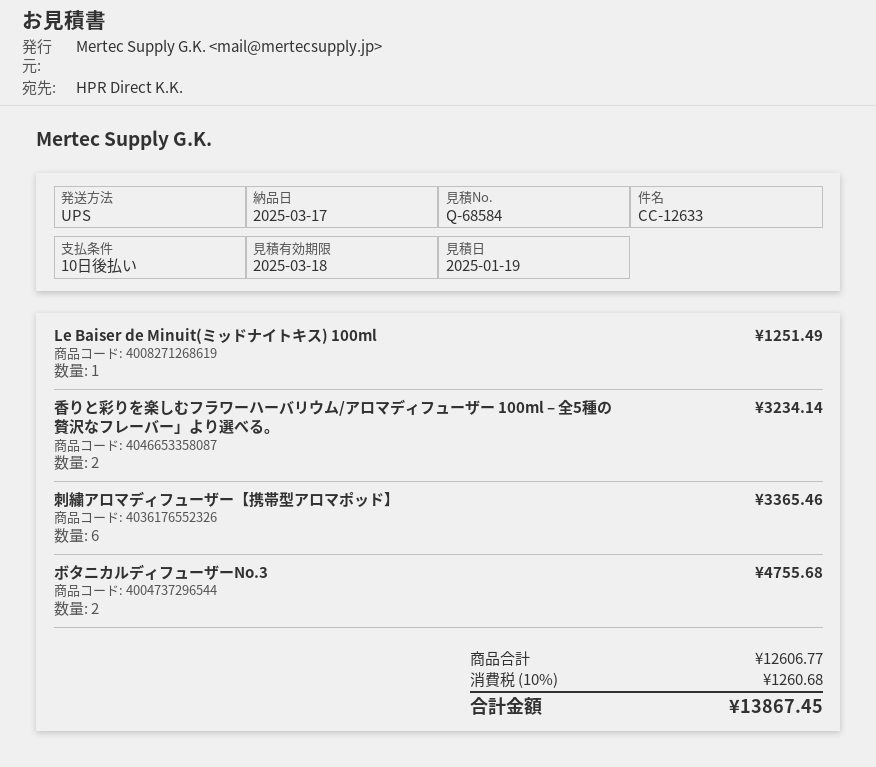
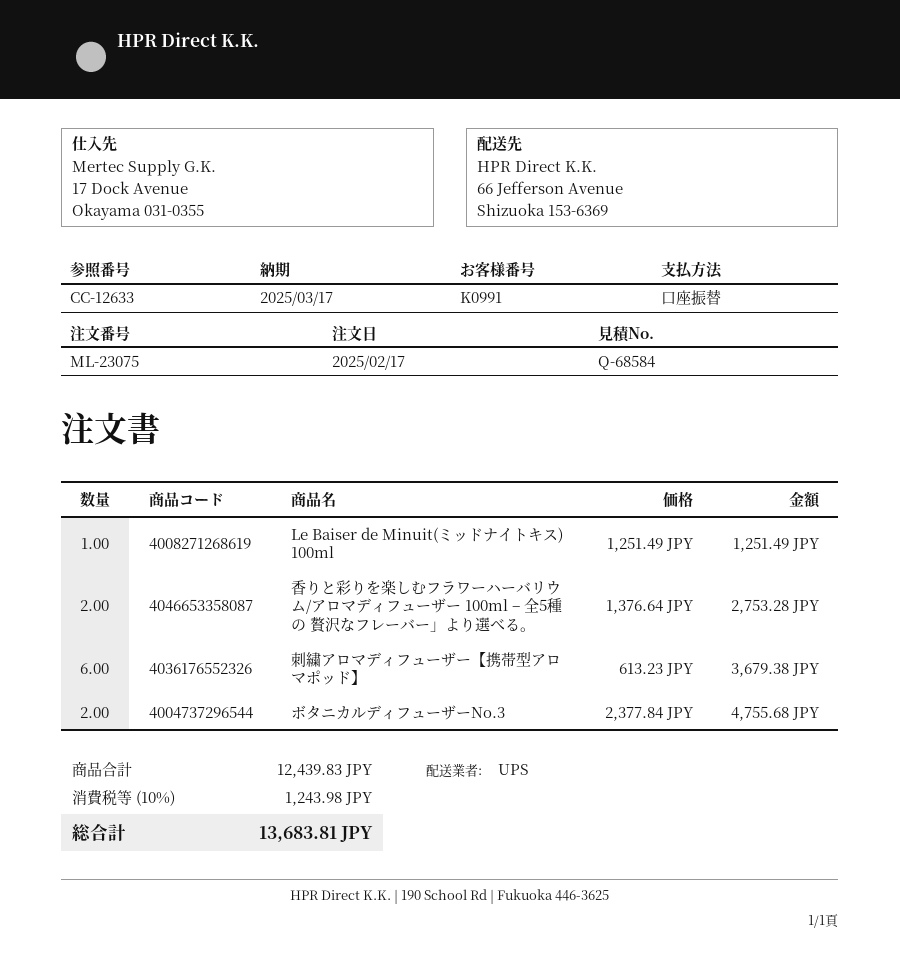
香りと彩りを楽しむフラワーハーバリウム/アロマディフューザー 100ml – 全5種の 贅沢なフレーバー」より選べる。: 2 for 3234.14 -> 2 for 2753.28
刺繍アロマディフューザー【携帯型アロマポッド】: 6 for 3365.46 -> 6 for 3679.38
subtotal: 12606.77 -> 12439.83
tax: 10% = 1260.68 -> 10% = 1243.98
total: 13867.45 -> 13683.81

